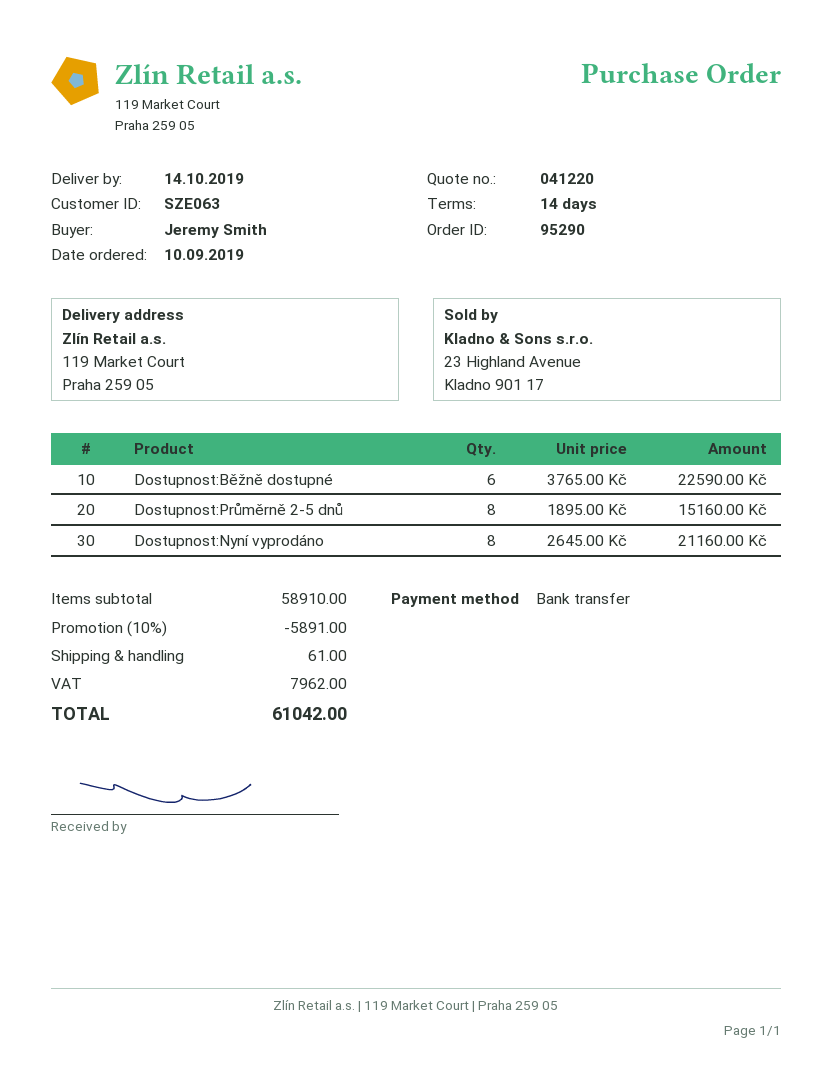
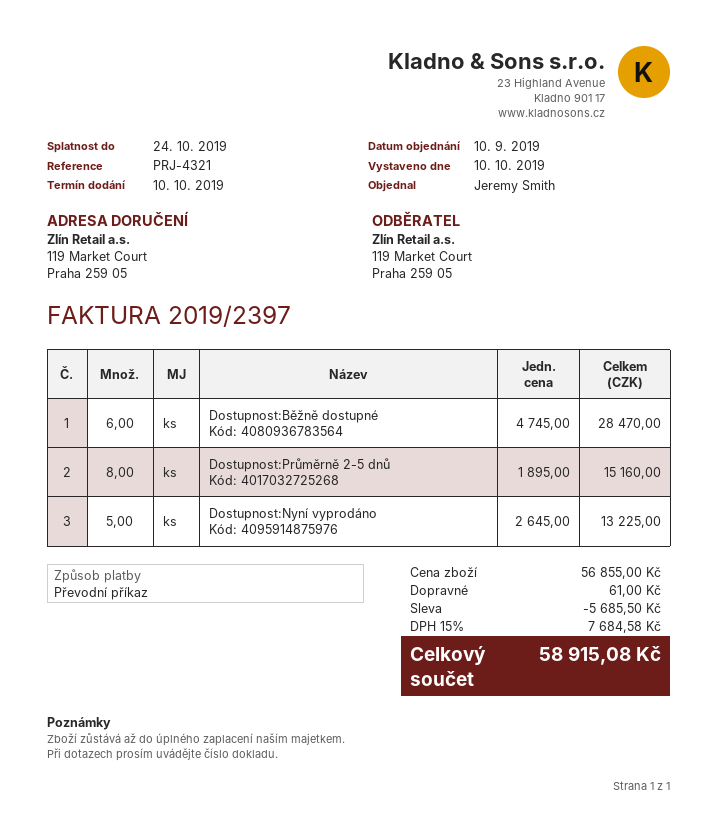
delivery date: 2019-10-14 -> 2019-10-10
Dostupnost:Běžně dostupné: 6 x 3765.00 = 22590.00 -> 6 x 4745.00 = 28470.00
Dostupnost:Nyní vyprodáno: 8 x 2645.00 = 21160.00 -> 5 x 2645.00 = 13225.00
subtotal: 58910.00 -> 56855.00
discount: 5891.00 -> 5685.50
tax: 7962.00 -> 7684.58
total: 61042.00 -> 58915.08

